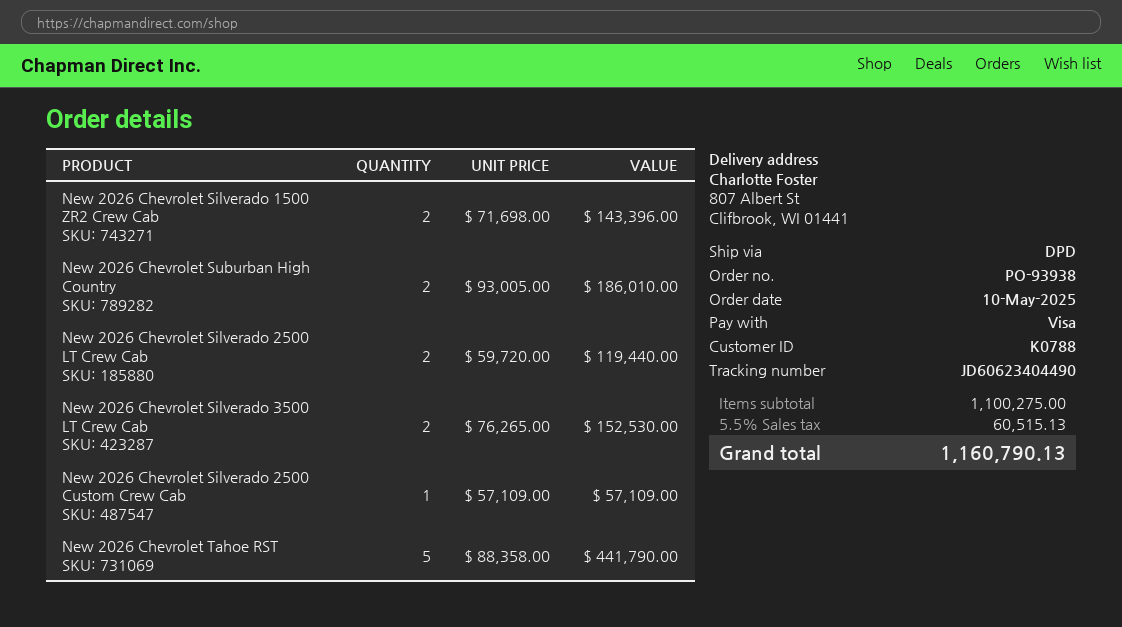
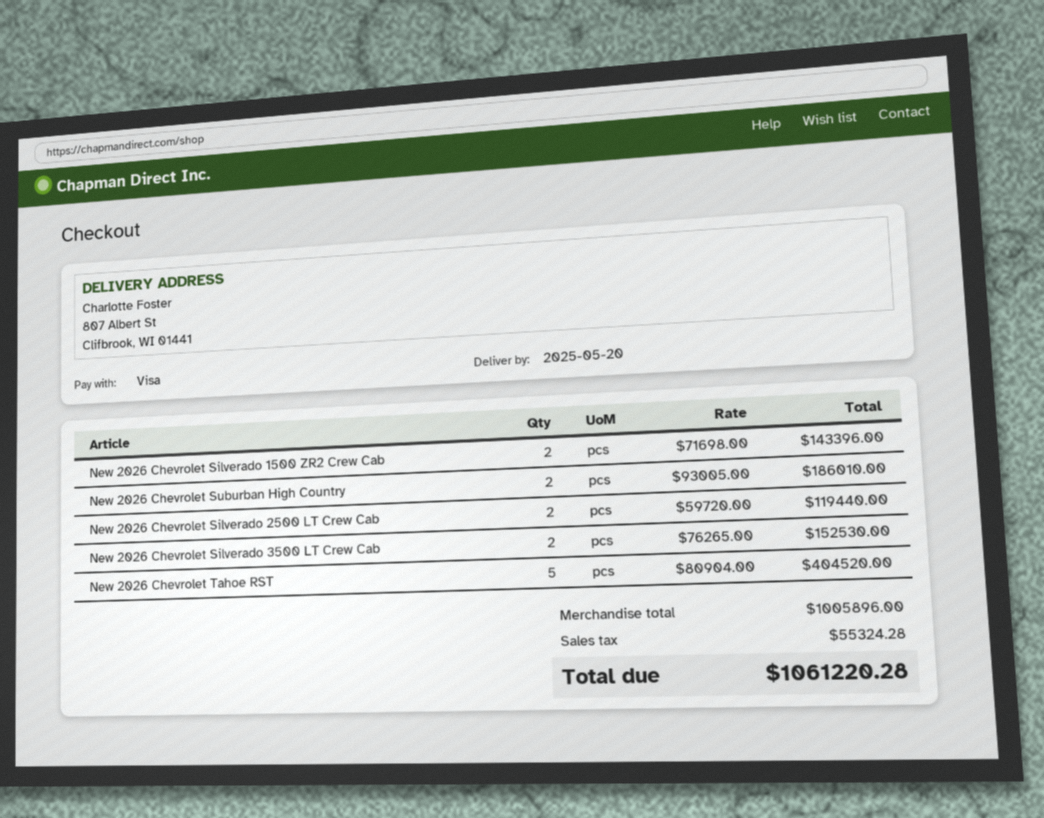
New 2026 Chevrolet Silverado 2500 Custom Crew Cab: 1 x 57109.00 = 57109.00 -> none
New 2026 Chevrolet Tahoe RST: 5 x 88358.00 = 441790.00 -> 5 x 80904.00 = 404520.00
subtotal: 1100275.00 -> 1005896.00
tax: 60515.13 -> 55324.28
total: 1160790.13 -> 1061220.28

